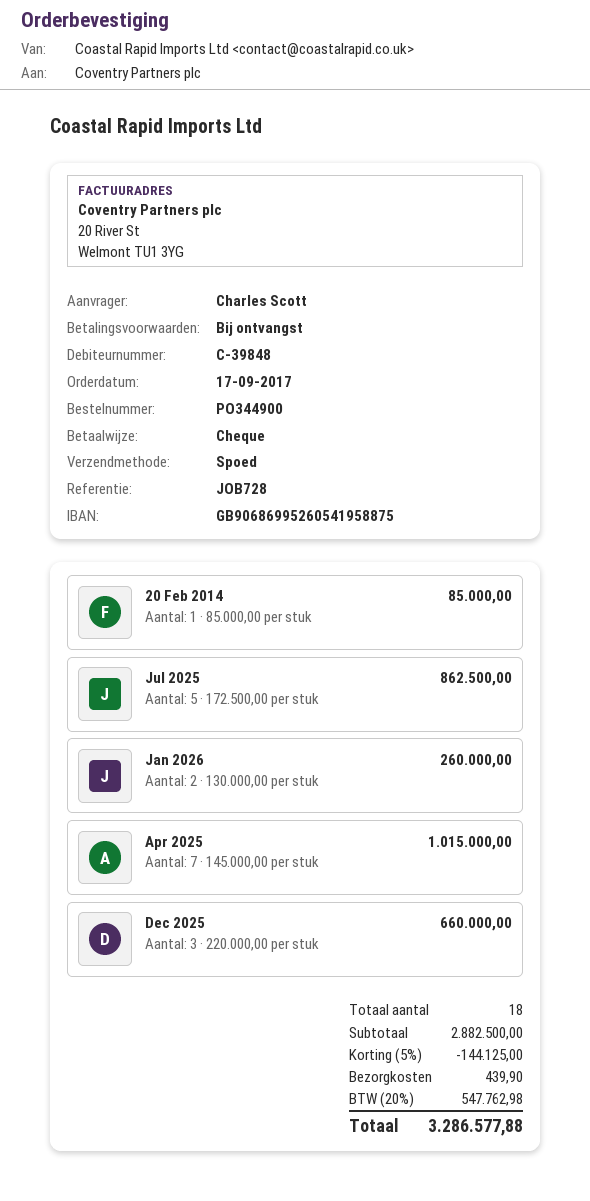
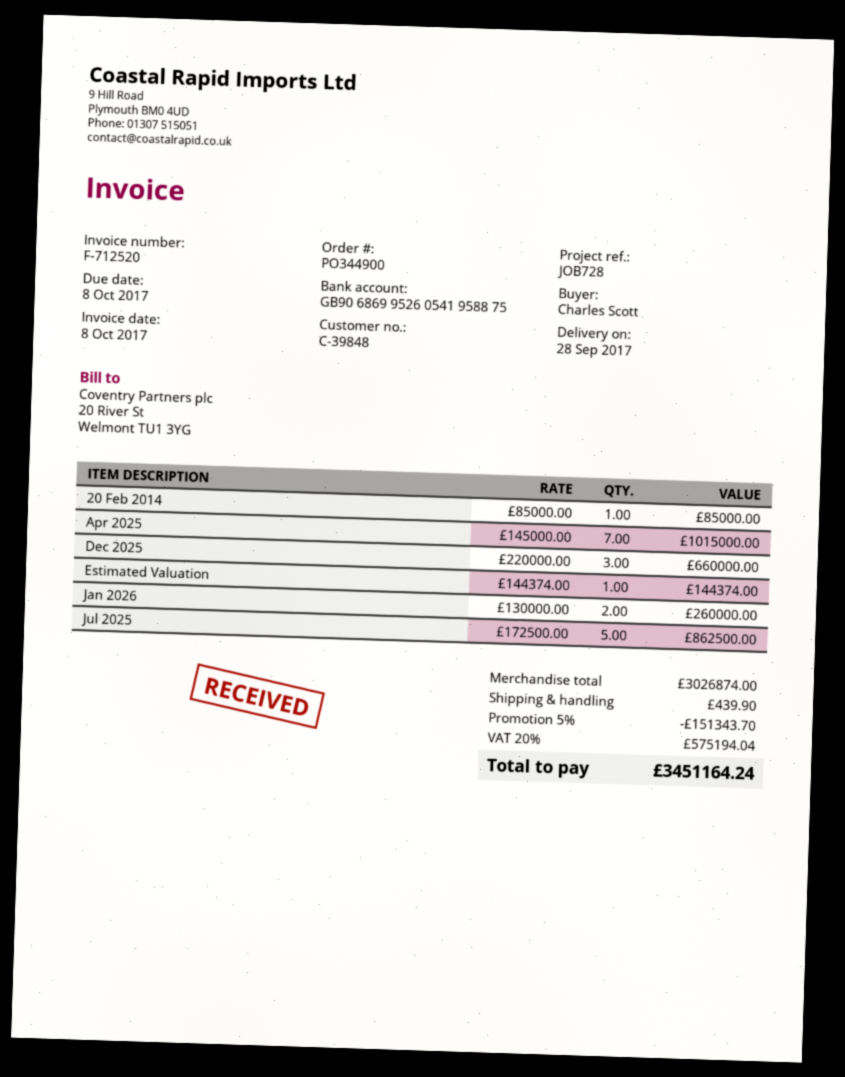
Estimated Valuation: none -> 1 x 144374.00 = 144374.00
subtotal: 2882500.00 -> 3026874.00
discount: 5% = 144125.00 -> 5% = 151343.70
tax: 20% = 547762.98 -> 20% = 575194.04
total: 3286577.88 -> 3451164.24

